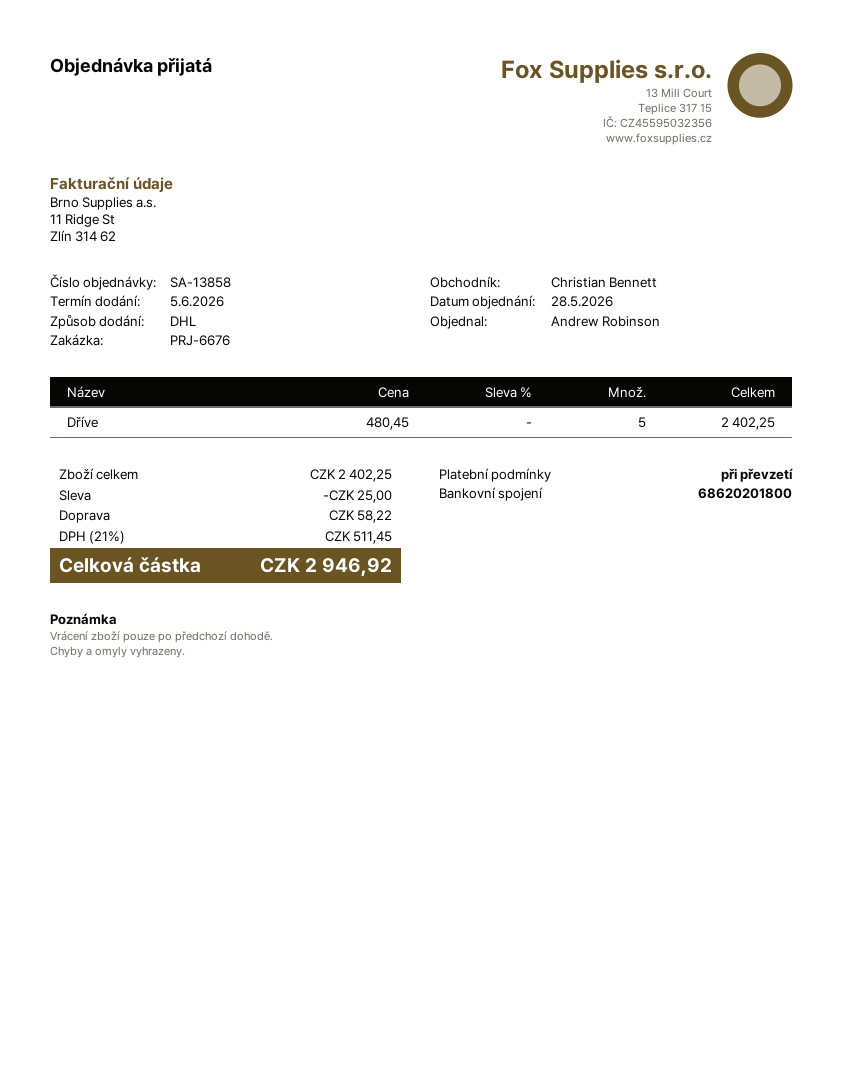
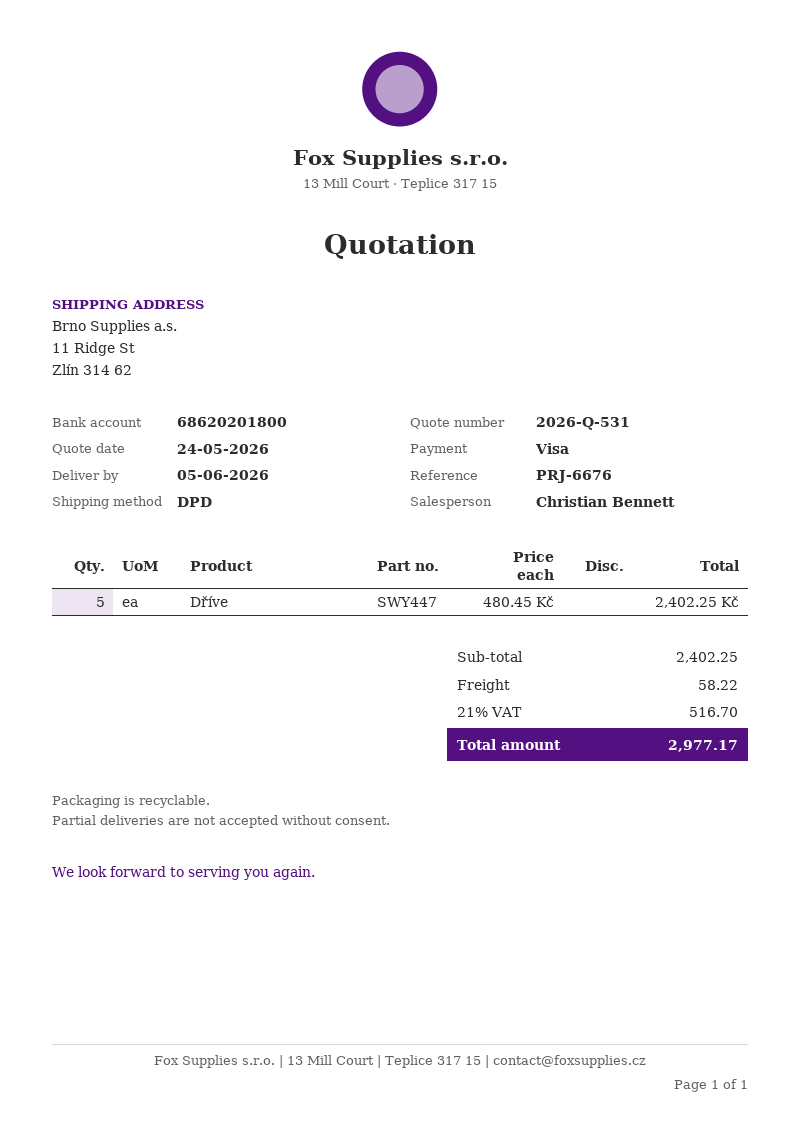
shipping method: DHL -> DPD
discount: 25.00 -> none
tax: 21% = 511.45 -> 21% = 516.70
total: 2946.92 -> 2977.17

